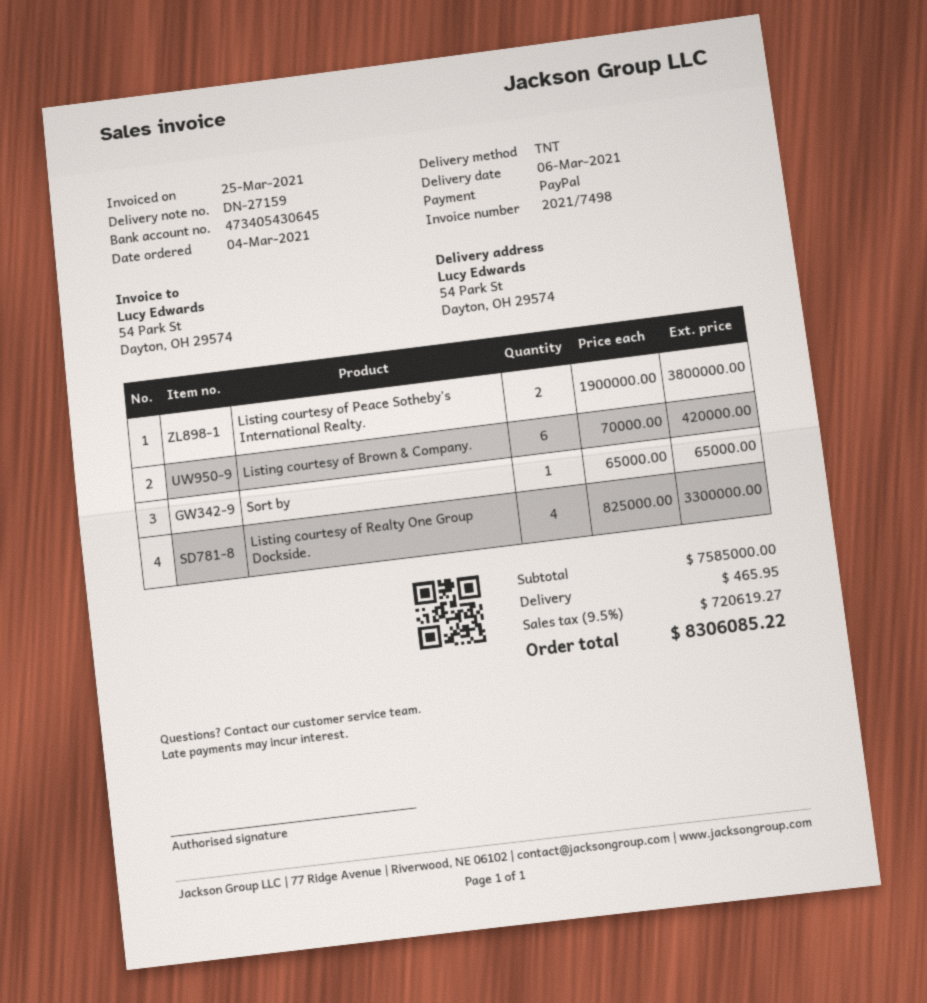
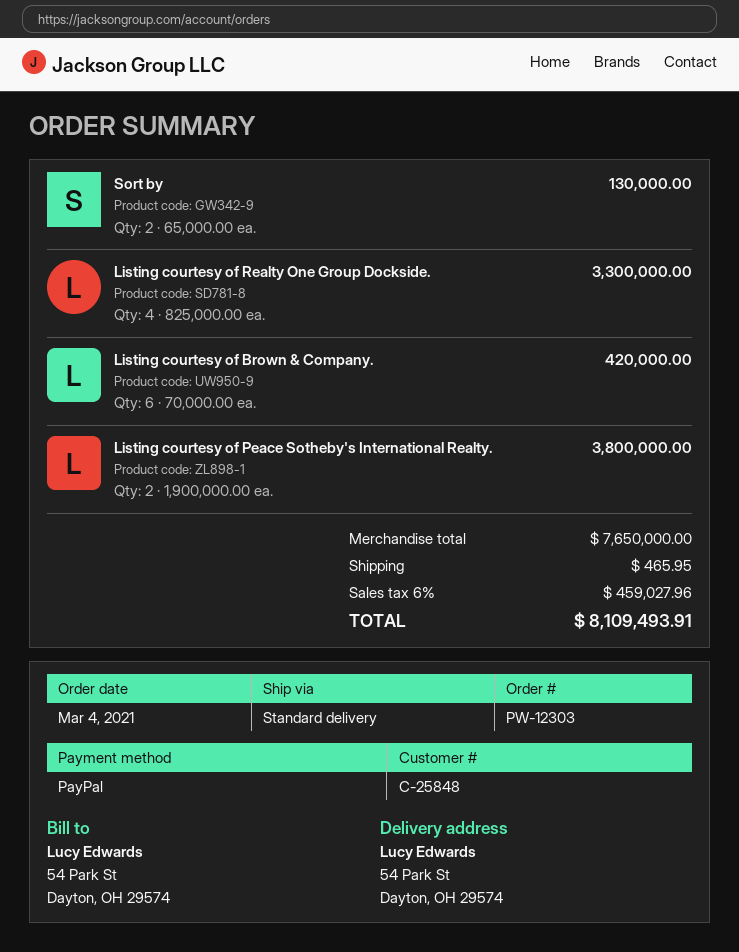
shipping method: TNT -> standard
Sort by: 1 x 65000.00 = 65000.00 -> 2 x 65000.00 = 130000.00
subtotal: 7585000.00 -> 7650000.00
tax: 9.5% = 720619.27 -> 6% = 459027.96
total: 8306085.22 -> 8109493.91

